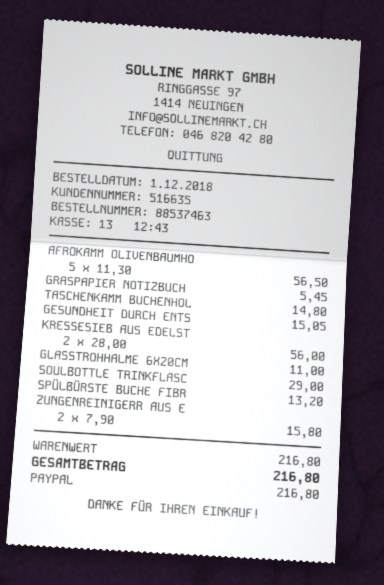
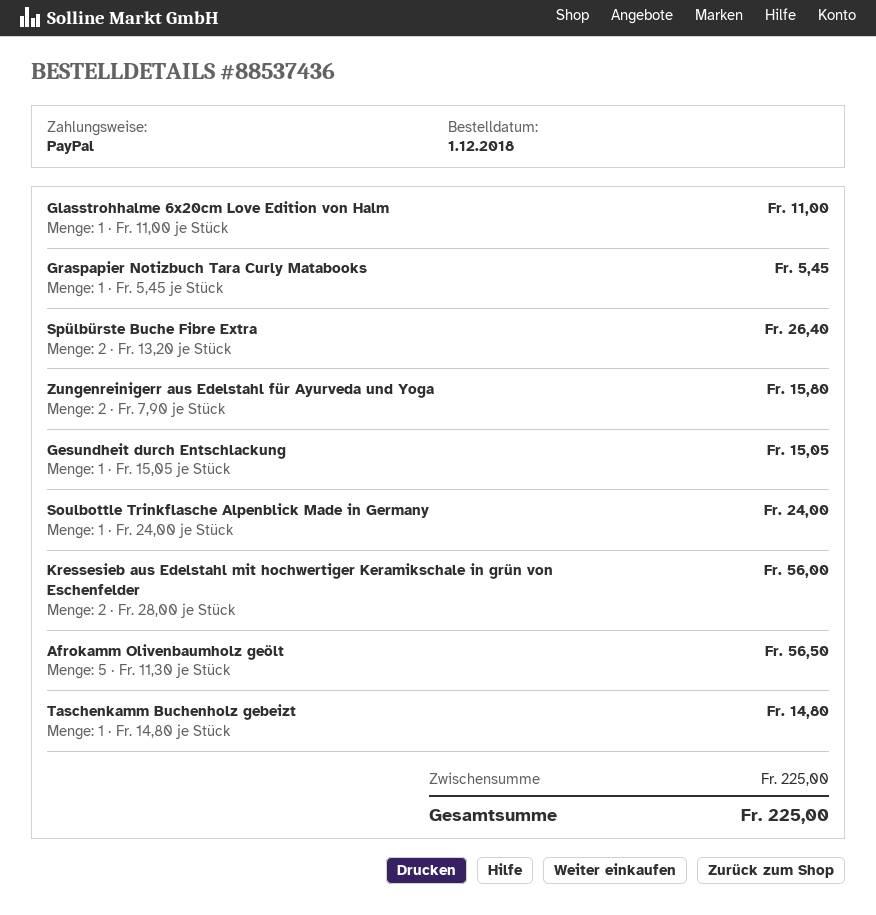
order number: 88537463 -> 88537436
SOULBOTTLE TRINKFLASC: 1 x 29.00 = 29.00 -> 1 x 24.00 = 24.00
SPÜLBÜRSTE BUCHE FIBR: 1 x 13.20 = 13.20 -> 2 x 13.20 = 26.40
subtotal: 216.80 -> 225.00
total: 216.80 -> 225.00

